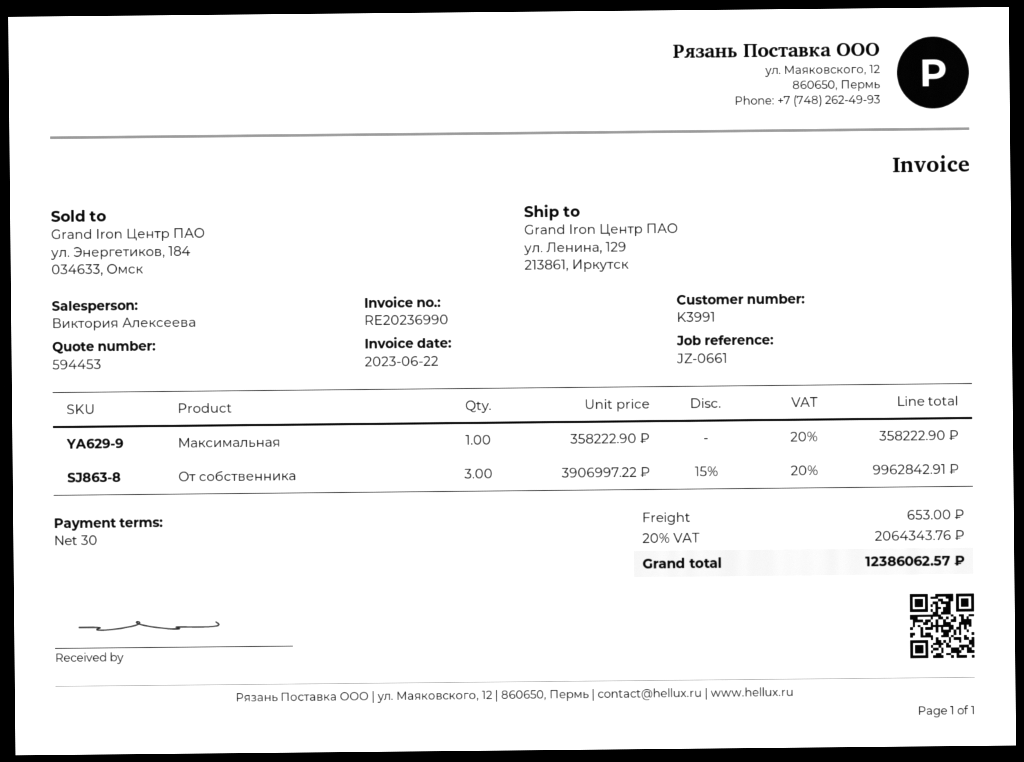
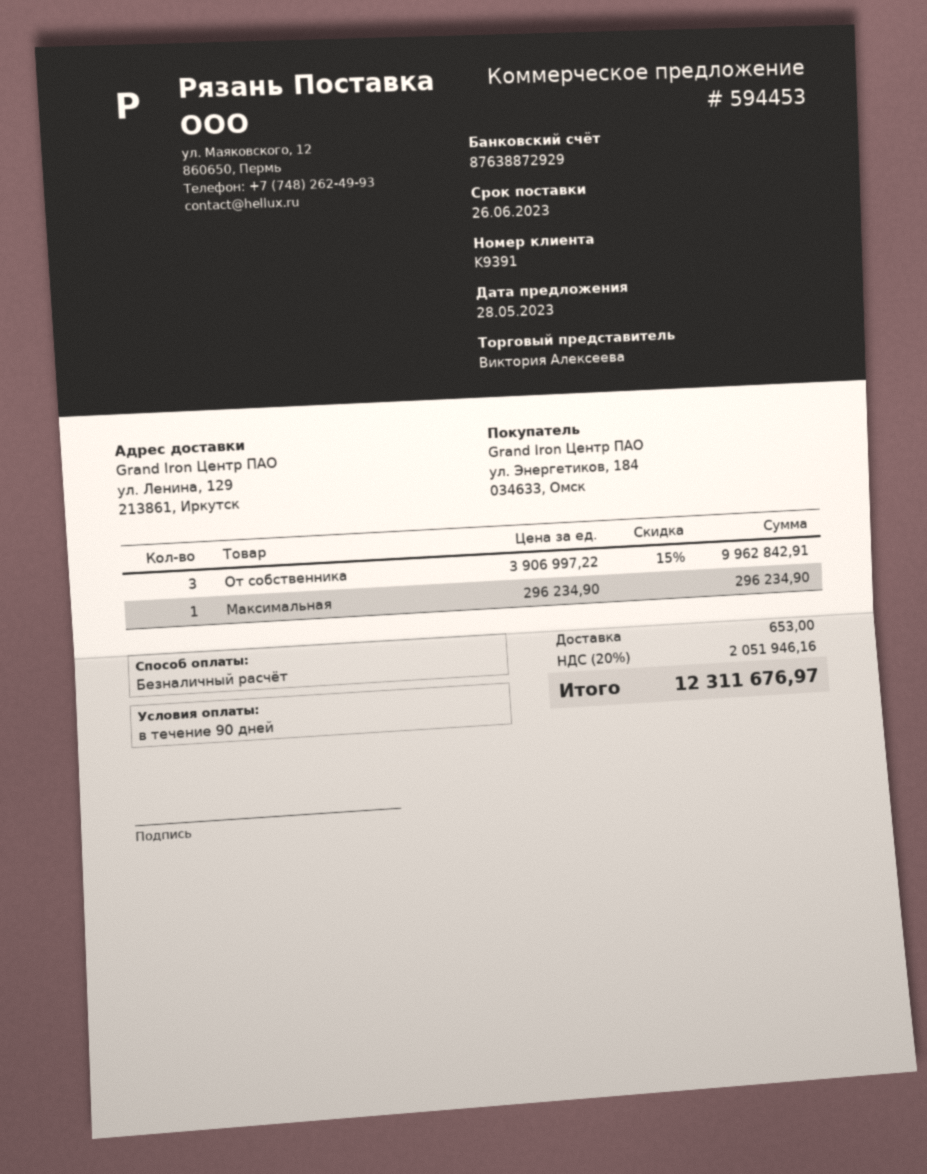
payment terms: 30 days -> 90 days
customer number: K3991 -> K9391
Максимальная: 1 x 358222.90 = 358222.90 -> 1 x 296234.90 = 296234.90
tax: 20% = 2064343.76 -> 20% = 2051946.16
total: 12386062.57 -> 12311676.97

